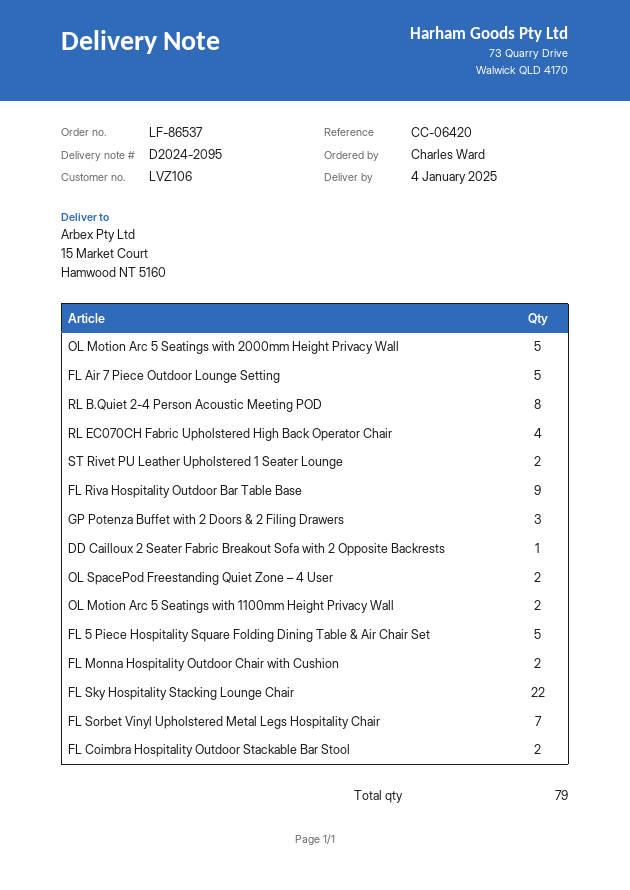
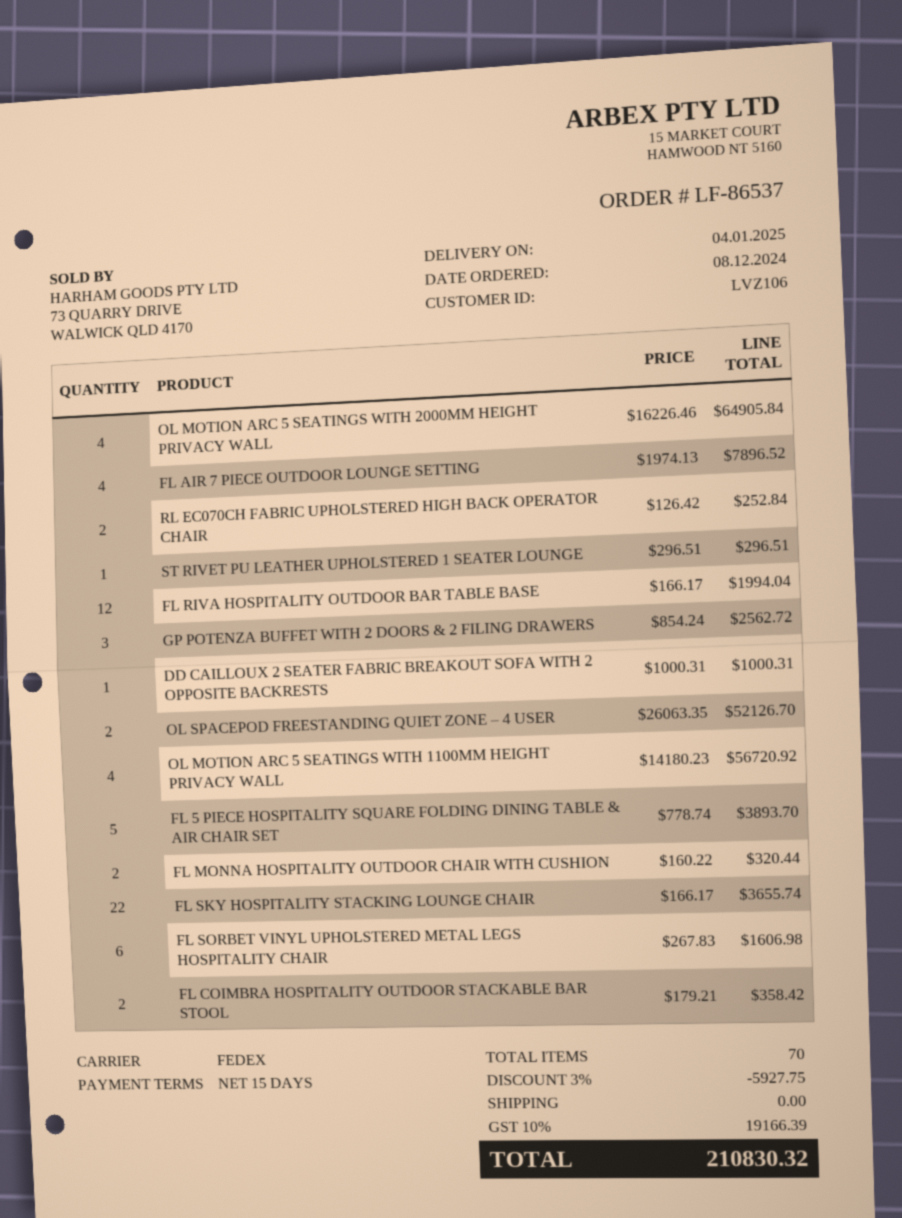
OL Motion Arc 5 Seatings with 2000mm Height Privacy Wall: 5 -> 4
FL Air 7 Piece Outdoor Lounge Setting: 5 -> 4
RL B.Quiet 2-4 Person Acoustic Meeting POD: 8 -> none
RL EC070CH Fabric Upholstered High Back Operator Chair: 4 -> 2
ST Rivet PU Leather Upholstered 1 Seater Lounge: 2 -> 1
FL Riva Hospitality Outdoor Bar Table Base: 9 -> 12
OL Motion Arc 5 Seatings with 1100mm Height Privacy Wall: 2 -> 4
FL Sorbet Vinyl Upholstered Metal Legs Hospitality Chair: 7 -> 6
total quantity: 79 -> 70

